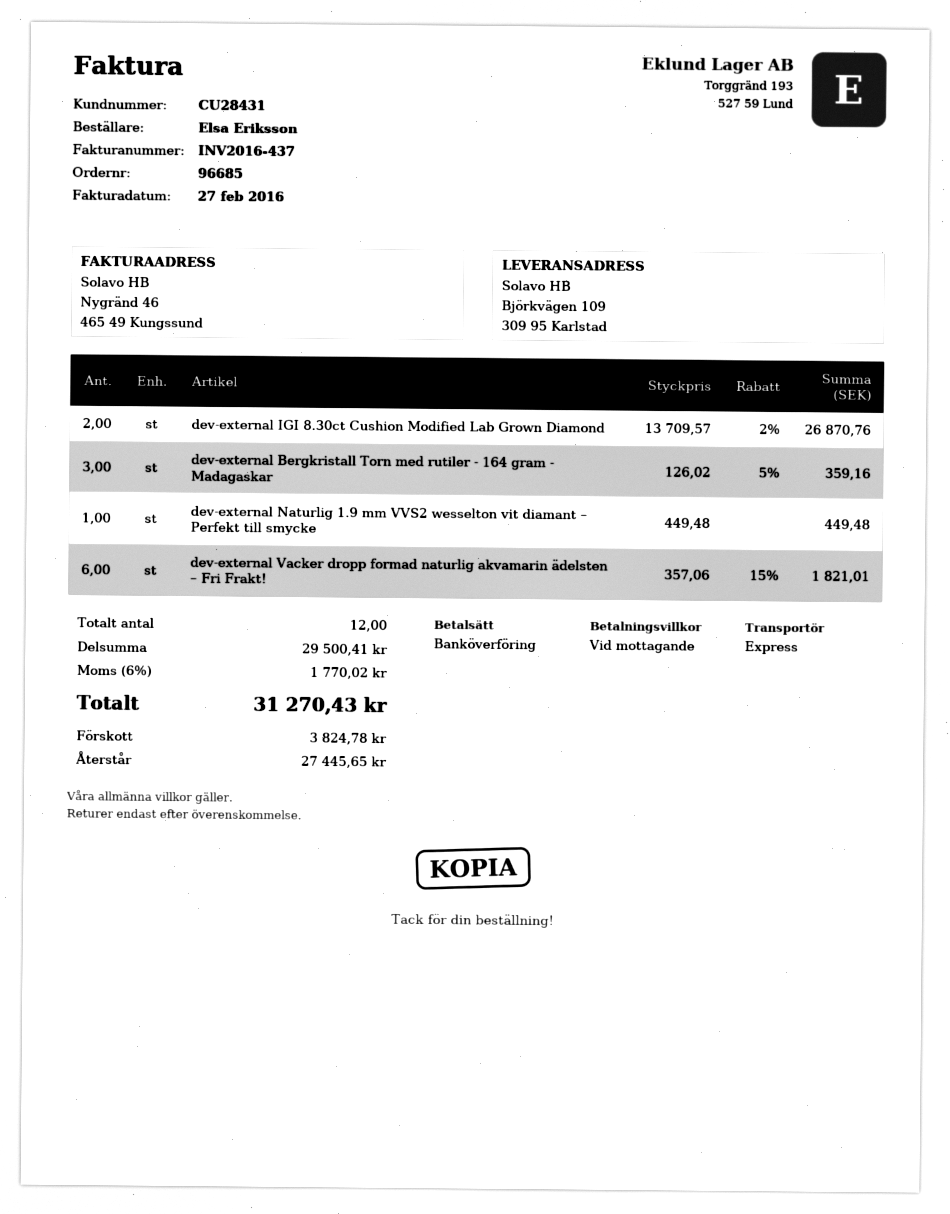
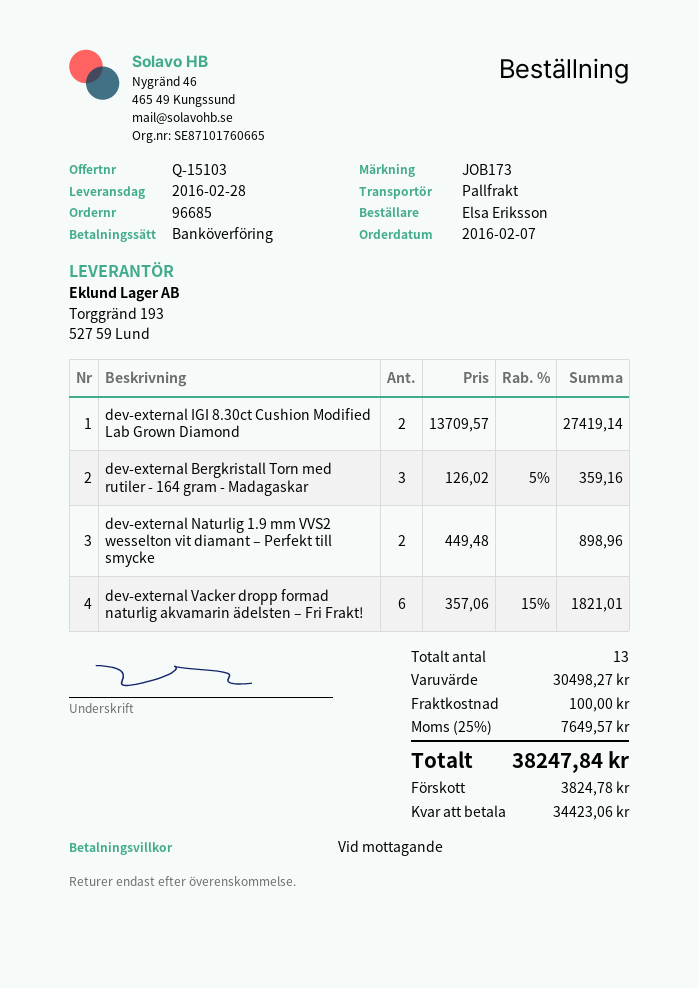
shipping method: express -> pallet freight
dev-external IGI 8.30ct Cushion Modified Lab Grown Diamond: 2 x 13709.57 - 2% = 26870.76 -> 2 x 13709.57 = 27419.14
dev-external Naturlig 1.9 mm VVS2 wesselton vit diamant – Perfekt till smycke: 1 x 449.48 = 449.48 -> 2 x 449.48 = 898.96
total quantity: 12 -> 13
subtotal: 29500.41 -> 30498.27
shipping: none -> 100.00
tax: 6% = 1770.02 -> 25% = 7649.57
total: 31270.43 -> 38247.84
balance: 27445.65 -> 34423.06

